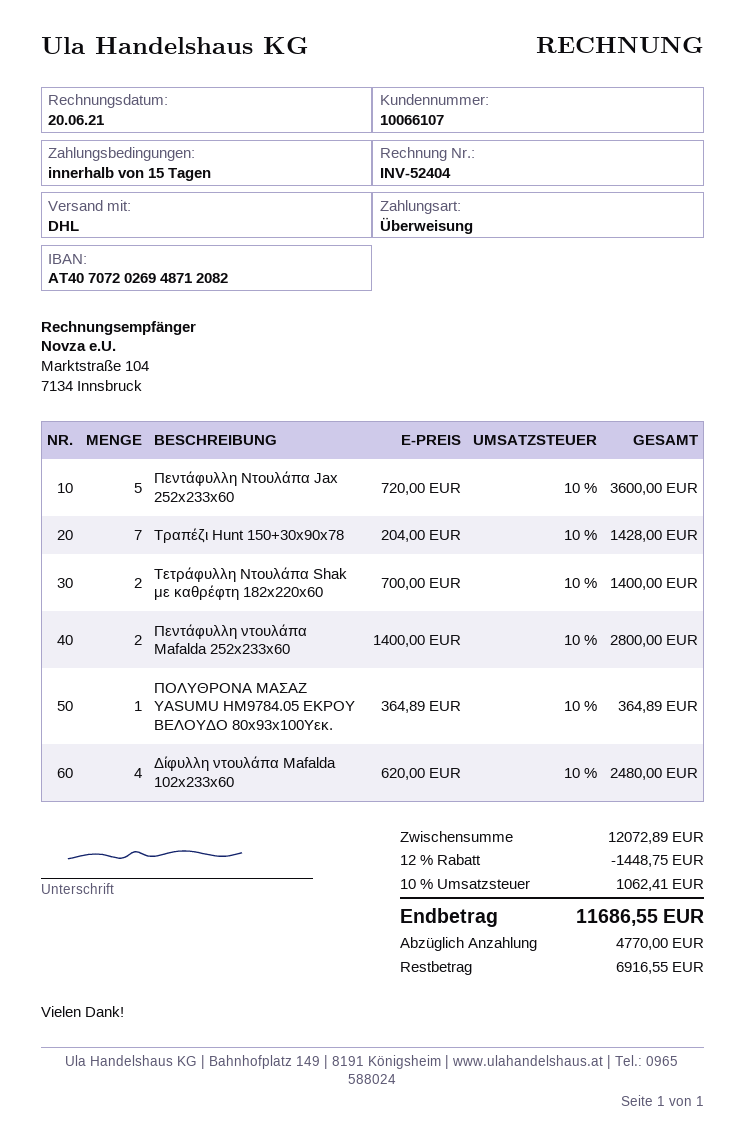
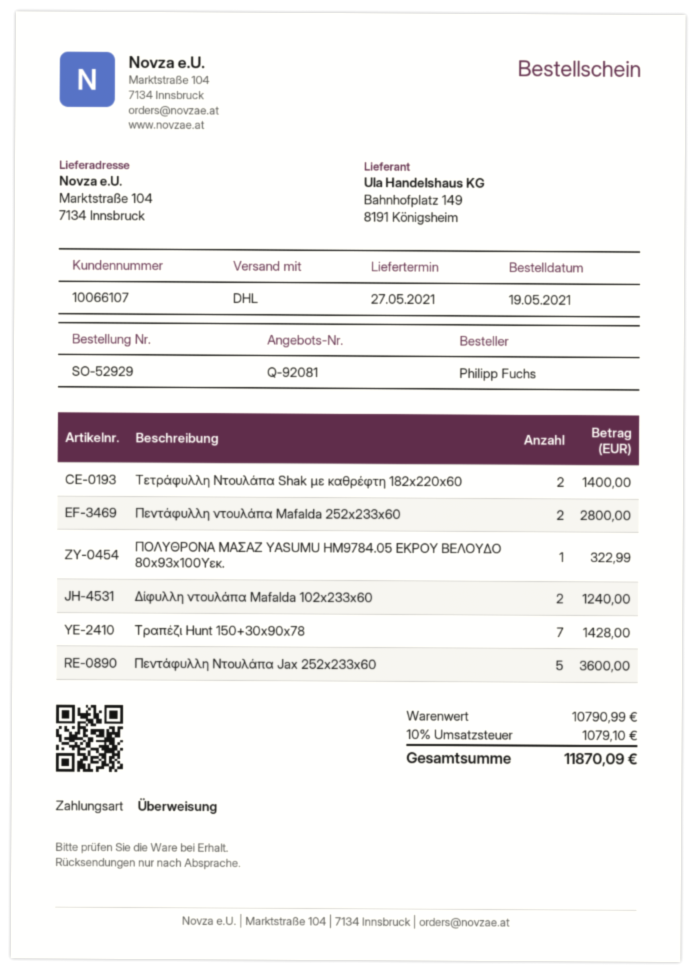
ΠΟΛΥΘΡΟΝΑ ΜΑΣΑΖ YASUMU HM9784.05 ΕΚΡΟΥ ΒΕΛΟΥΔΟ 80x93x100Υεκ.: 1 for 364.89 -> 1 for 322.99
Δίφυλλη ντουλάπα Mafalda 102x233x60: 4 for 2480.00 -> 2 for 1240.00
subtotal: 12072.89 -> 10790.99
discount: 12% = 1448.75 -> none
tax: 10% = 1062.41 -> 10% = 1079.10
total: 11686.55 -> 11870.09

